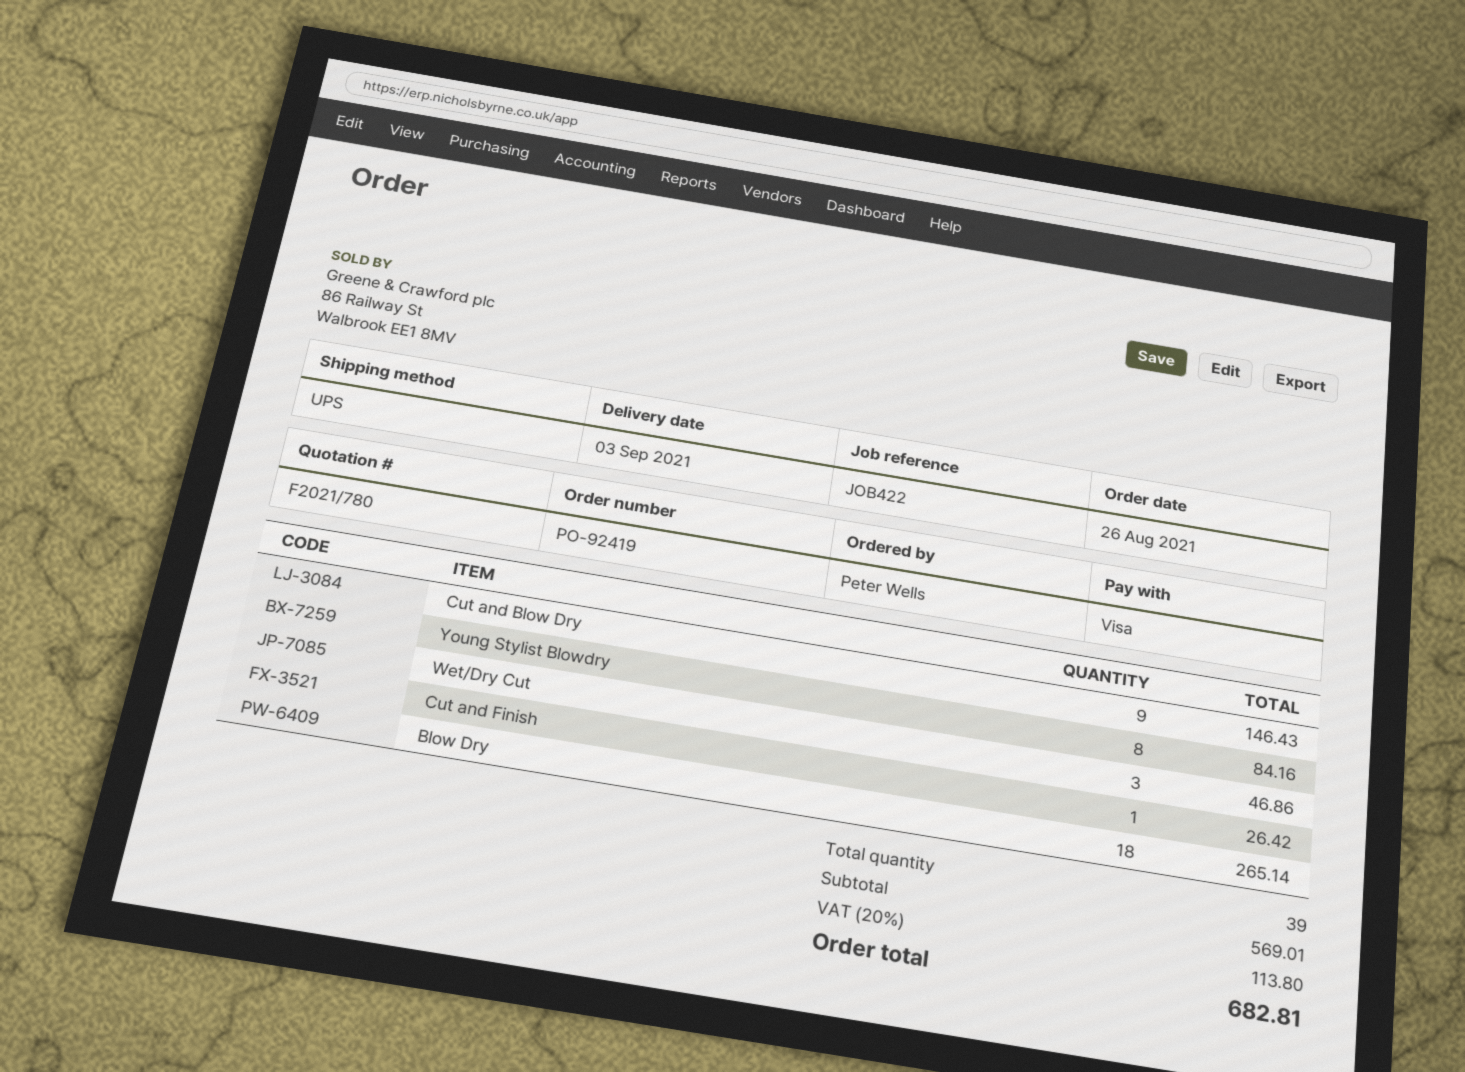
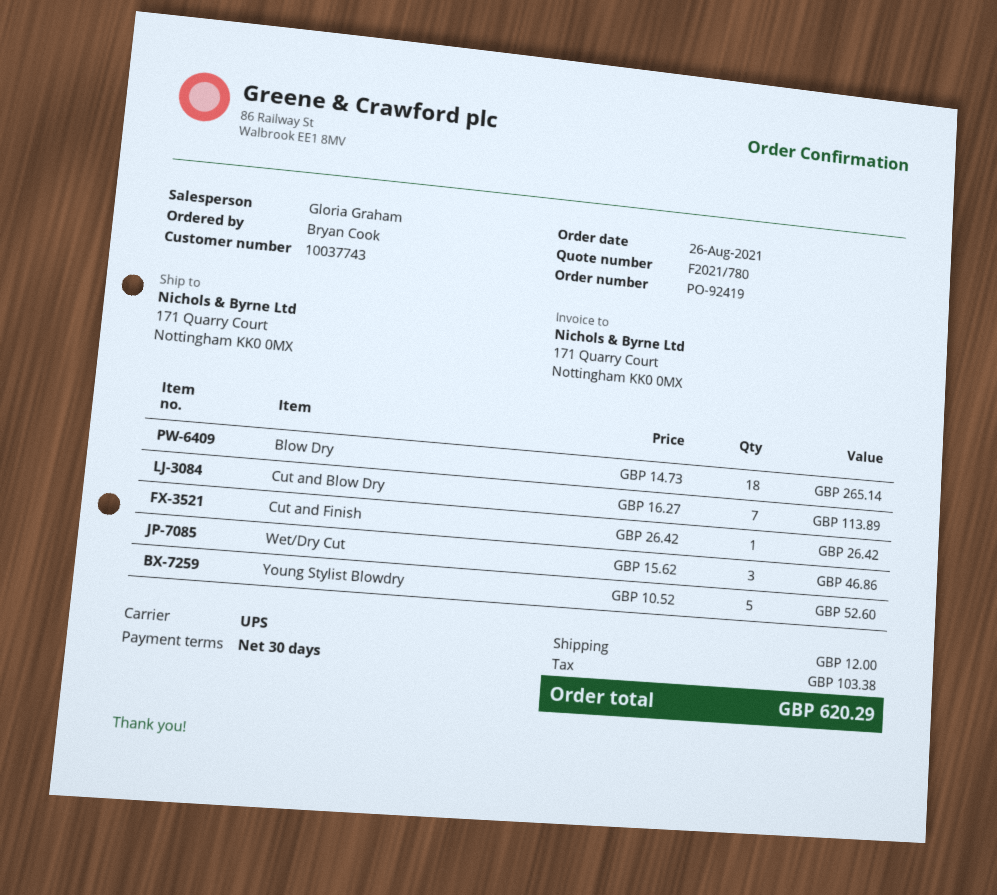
ordered by: Peter Wells -> Bryan Cook
Cut and Blow Dry: 9 for 146.43 -> 7 for 113.89
Young Stylist Blowdry: 8 for 84.16 -> 5 for 52.60
shipping: none -> 12.00
tax: 113.80 -> 103.38
total: 682.81 -> 620.29

